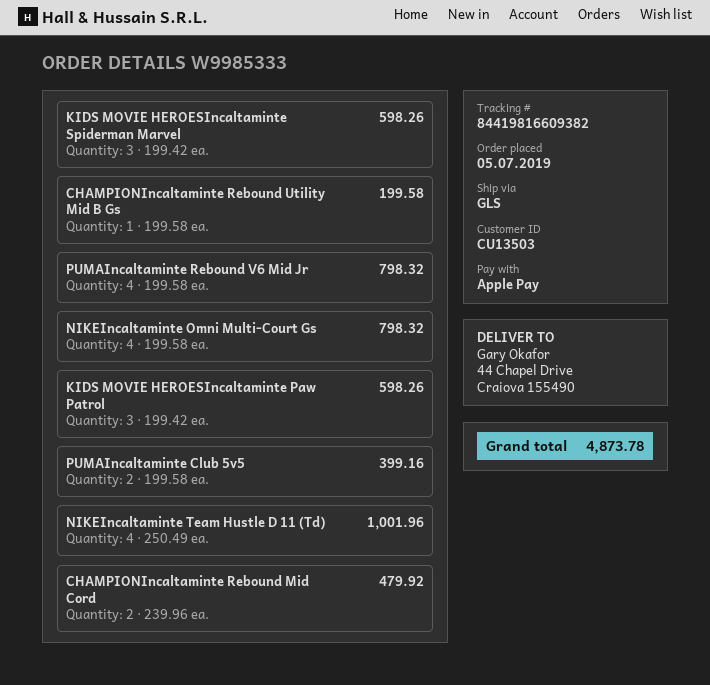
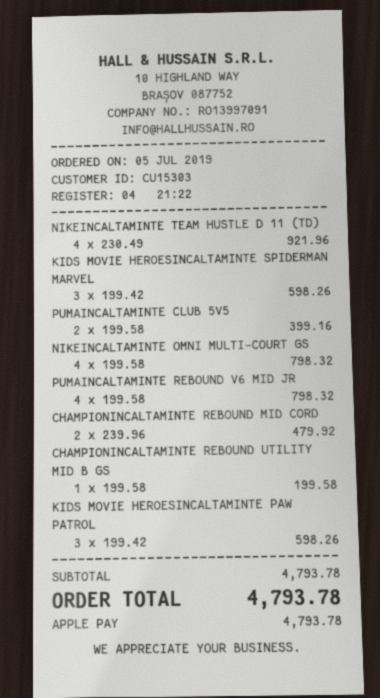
customer number: CU13503 -> CU15303
NIKEIncaltaminte Team Hustle D 11 (Td): 4 x 250.49 = 1001.96 -> 4 x 230.49 = 921.96
total: 4873.78 -> 4793.78

